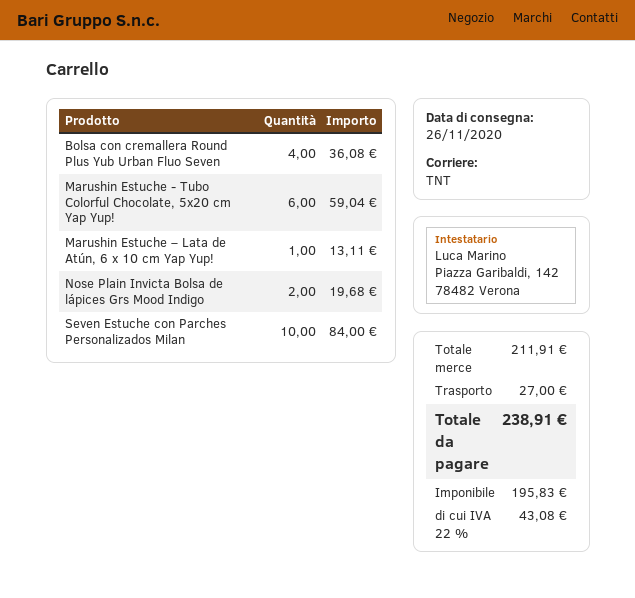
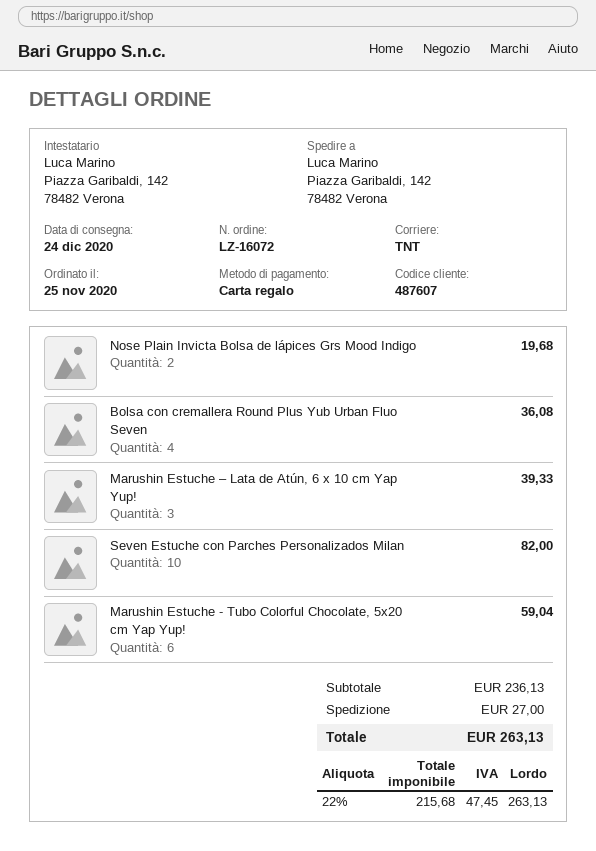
delivery date: 2020-11-26 -> 2020-12-24
Marushin Estuche – Lata de Atún, 6 x 10 cm Yap Yup!: 1 for 13.11 -> 3 for 39.33
Seven Estuche con Parches Personalizados Milan: 10 for 84.00 -> 10 for 82.00
subtotal: 211.91 -> 236.13
net: 195.83 -> 215.68
tax: 22% = 43.08 -> 22% = 47.45
total: 238.91 -> 263.13

